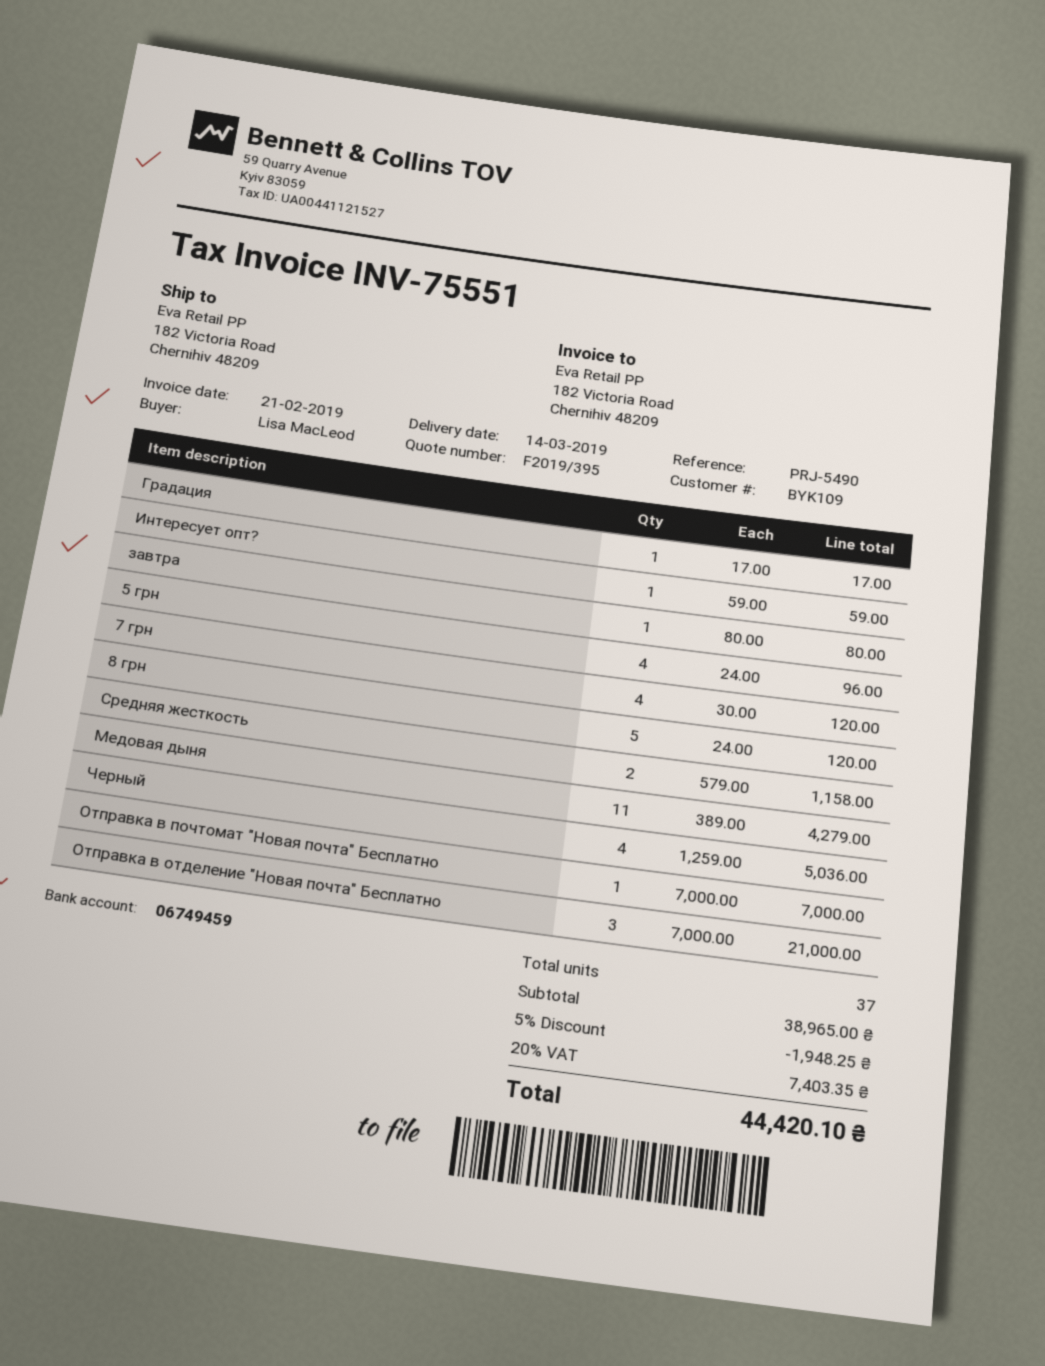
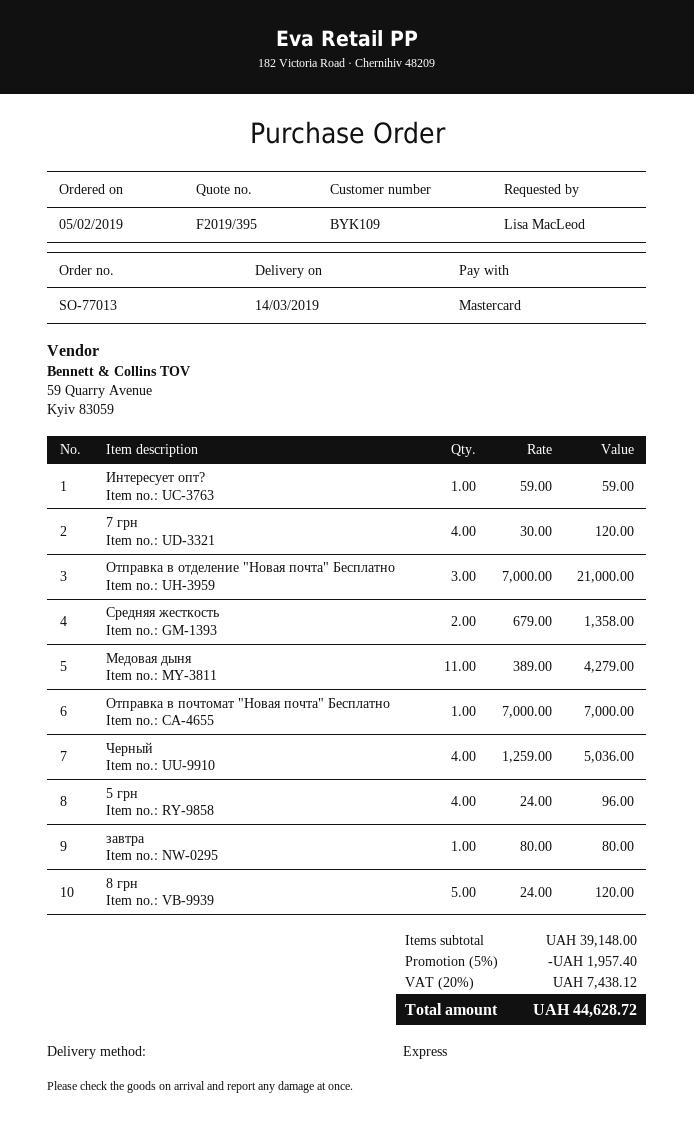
Градация: 1 x 17.00 = 17.00 -> none
Средняя жесткость: 2 x 579.00 = 1158.00 -> 2 x 679.00 = 1358.00
subtotal: 38965.00 -> 39148.00
discount: 5% = 1948.25 -> 5% = 1957.40
tax: 20% = 7403.35 -> 20% = 7438.12
total: 44420.10 -> 44628.72

